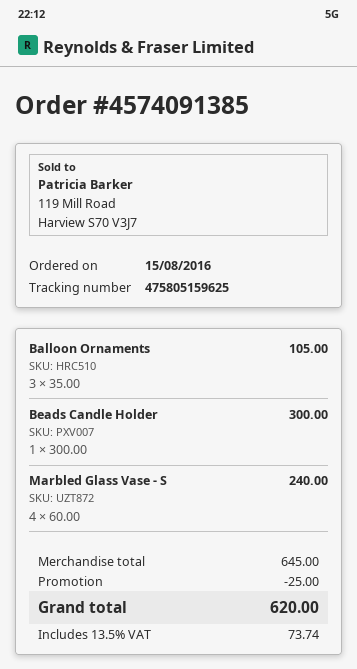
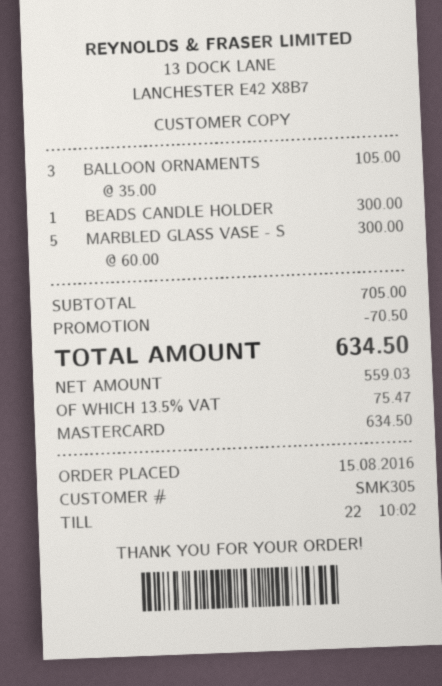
Marbled Glass Vase - S: 4 x 60.00 = 240.00 -> 5 x 60.00 = 300.00
subtotal: 645.00 -> 705.00
discount: 25.00 -> 70.50
tax: 13.5% = 73.74 -> 13.5% = 75.47
total: 620.00 -> 634.50

